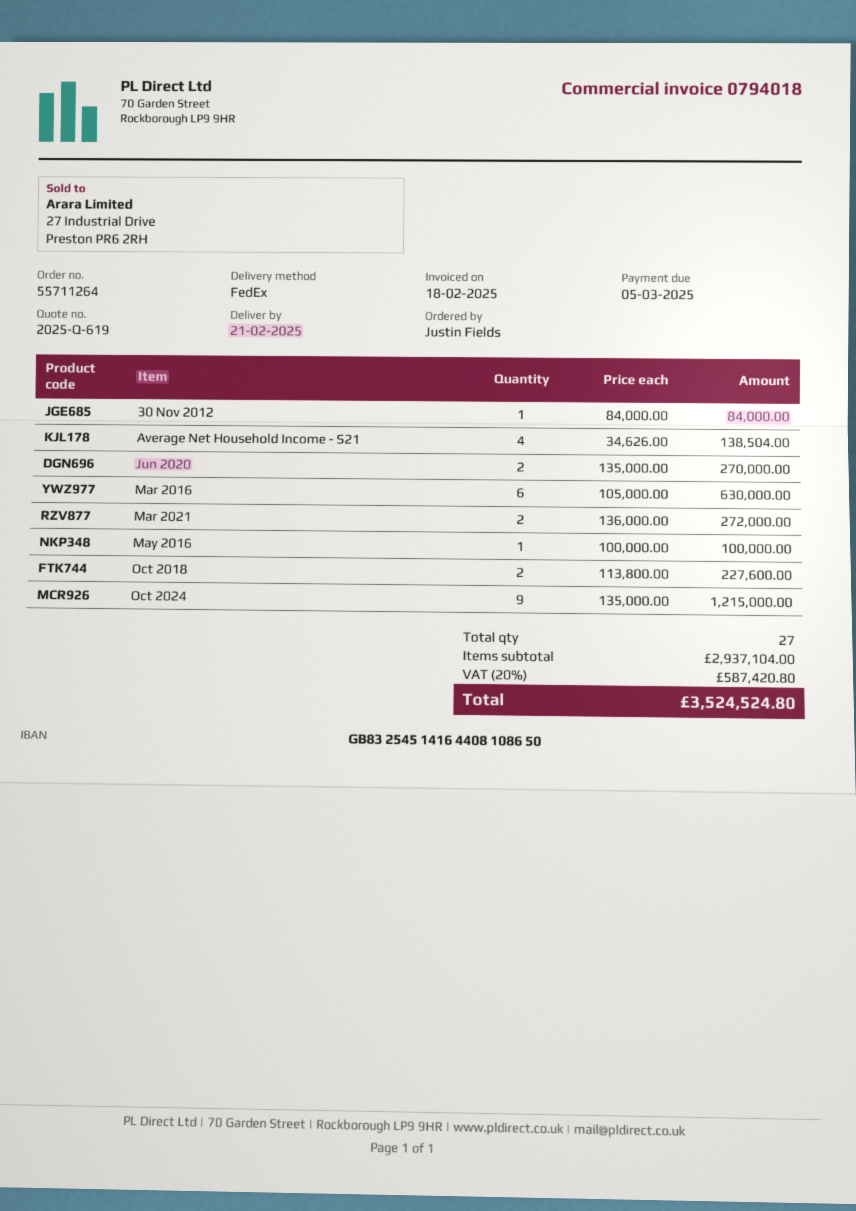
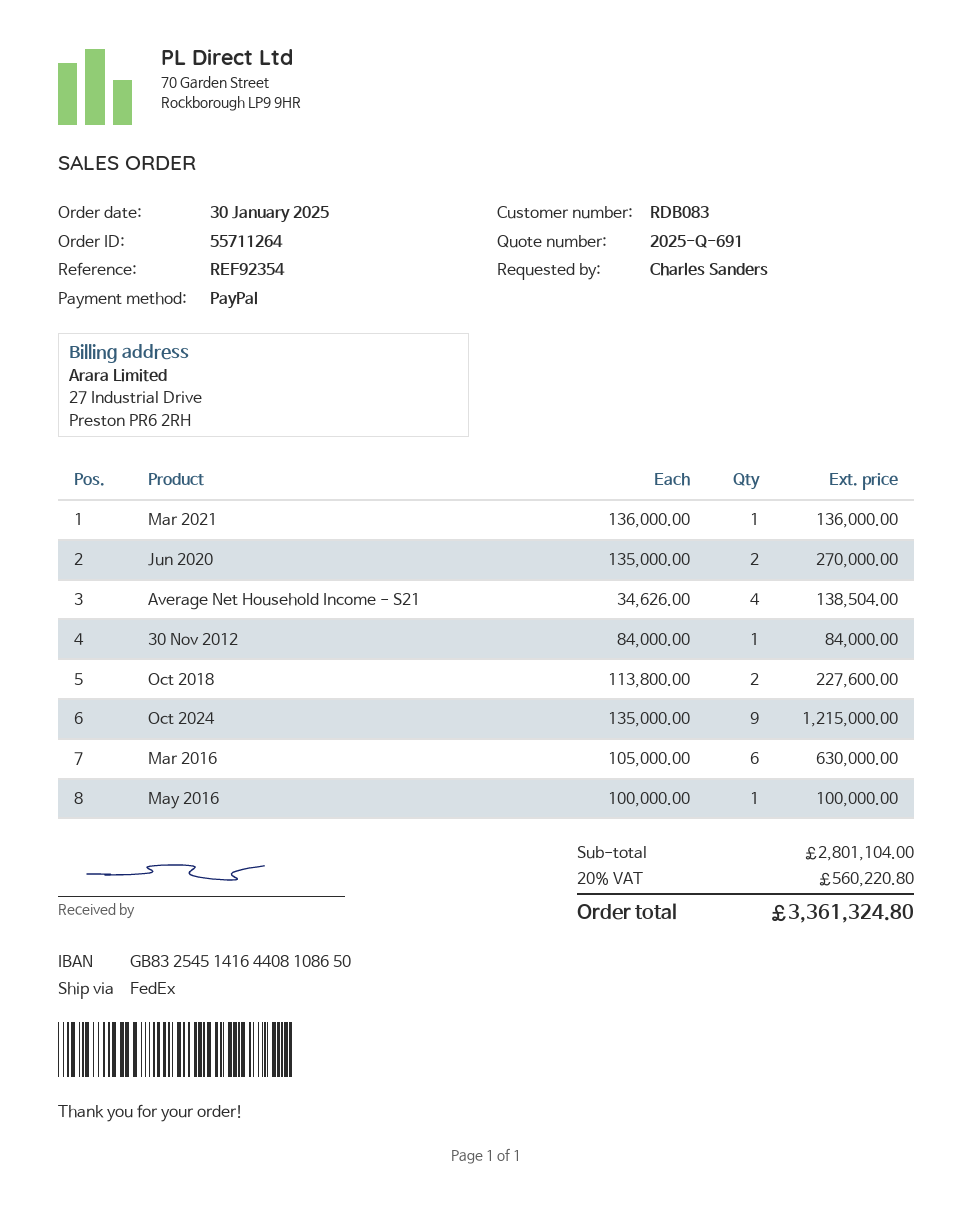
quote number: 2025-Q-619 -> 2025-Q-691
ordered by: Justin Fields -> Charles Sanders
Mar 2021: 2 x 136000.00 = 272000.00 -> 1 x 136000.00 = 136000.00
subtotal: 2937104.00 -> 2801104.00
tax: 20% = 587420.80 -> 20% = 560220.80
total: 3524524.80 -> 3361324.80

